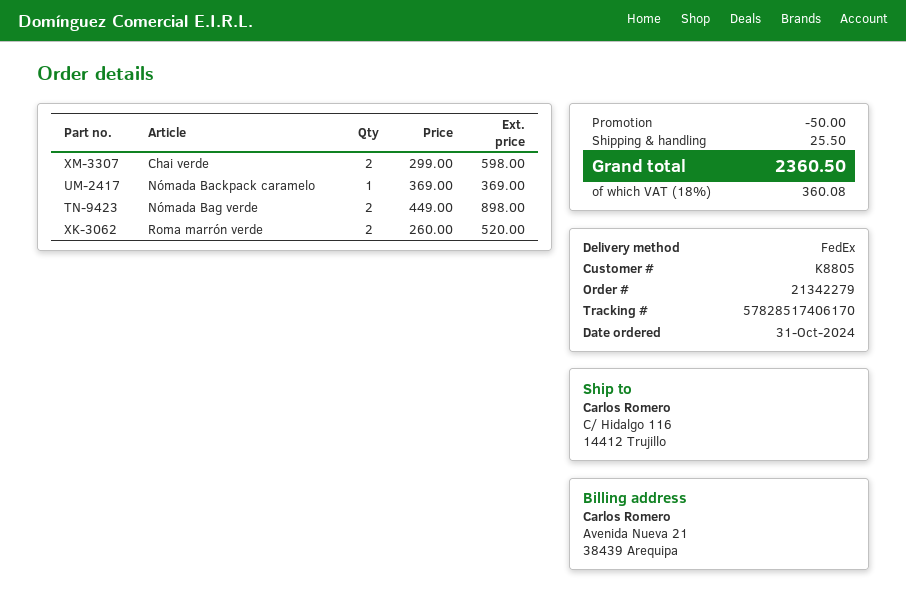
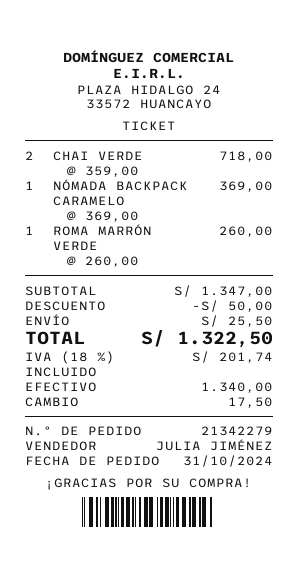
Chai verde: 2 x 299.00 = 598.00 -> 2 x 359.00 = 718.00
Nómada Bag verde: 2 x 449.00 = 898.00 -> none
Roma marrón verde: 2 x 260.00 = 520.00 -> 1 x 260.00 = 260.00
tax: 18% = 360.08 -> 18% = 201.74
total: 2360.50 -> 1322.50

